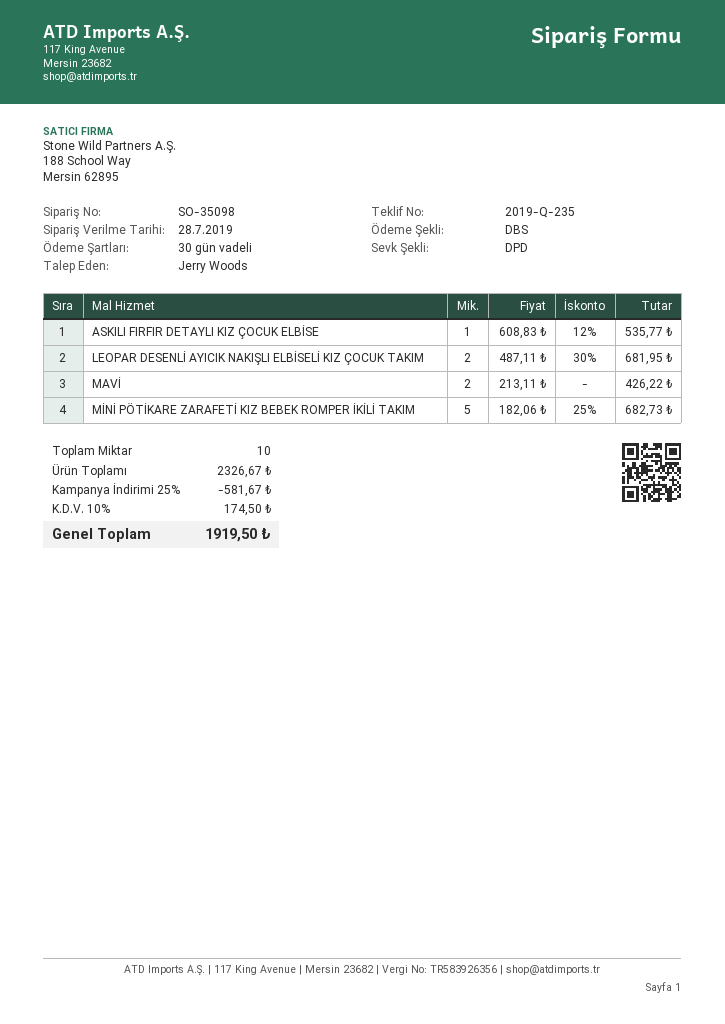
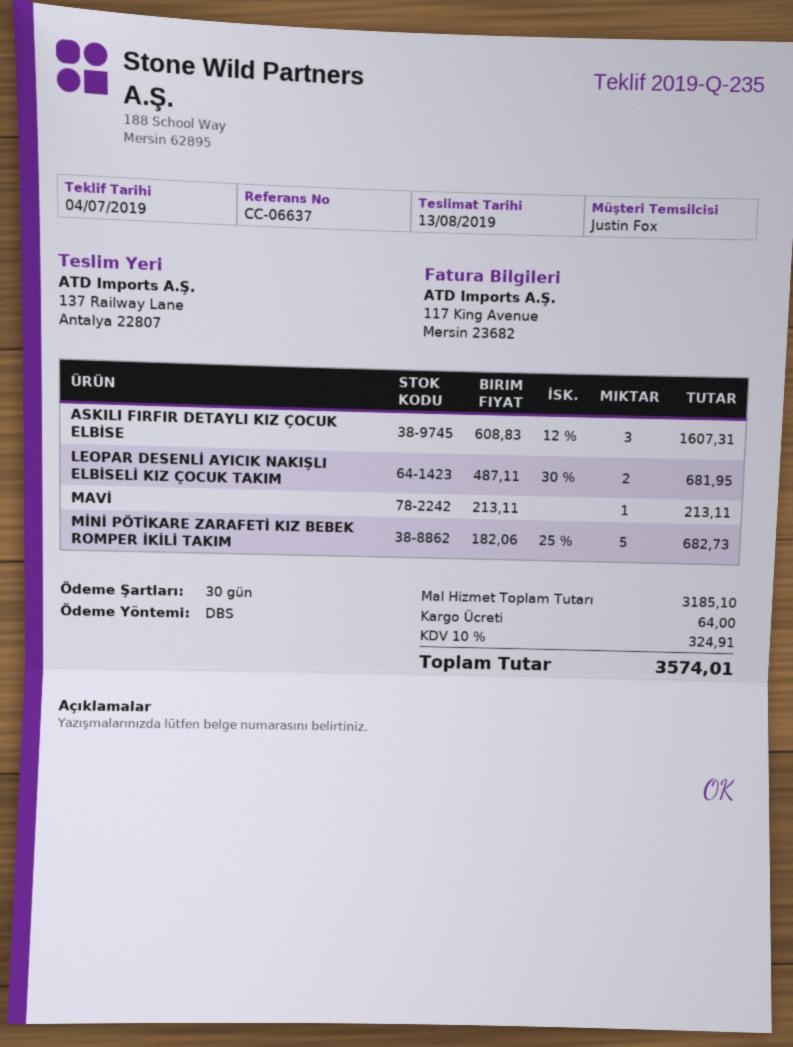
ASKILI FIRFIR DETAYLI KIZ ÇOCUK ELBİSE: 1 x 608.83 - 12% = 535.77 -> 3 x 608.83 - 12% = 1607.31
MAVİ: 2 x 213.11 = 426.22 -> 1 x 213.11 = 213.11
subtotal: 2326.67 -> 3185.10
discount: 25% = 581.67 -> none
shipping: none -> 64.00
tax: 10% = 174.50 -> 10% = 324.91
total: 1919.50 -> 3574.01

